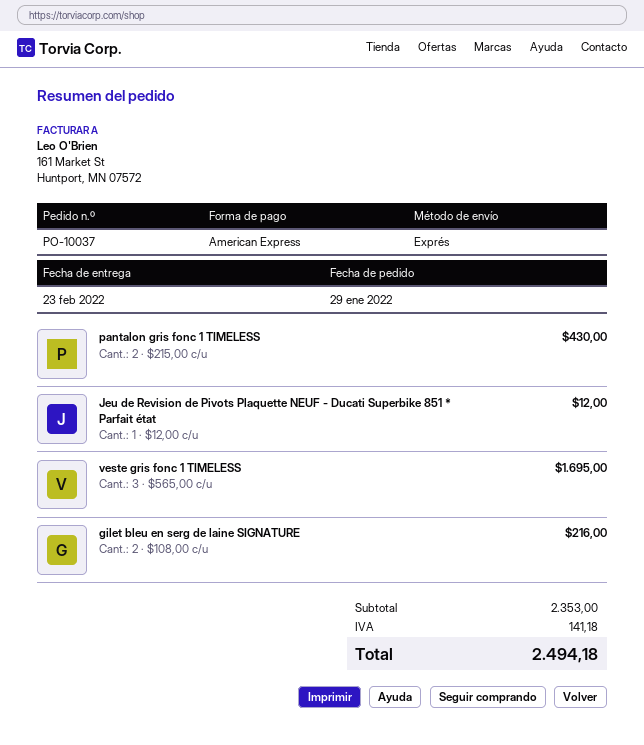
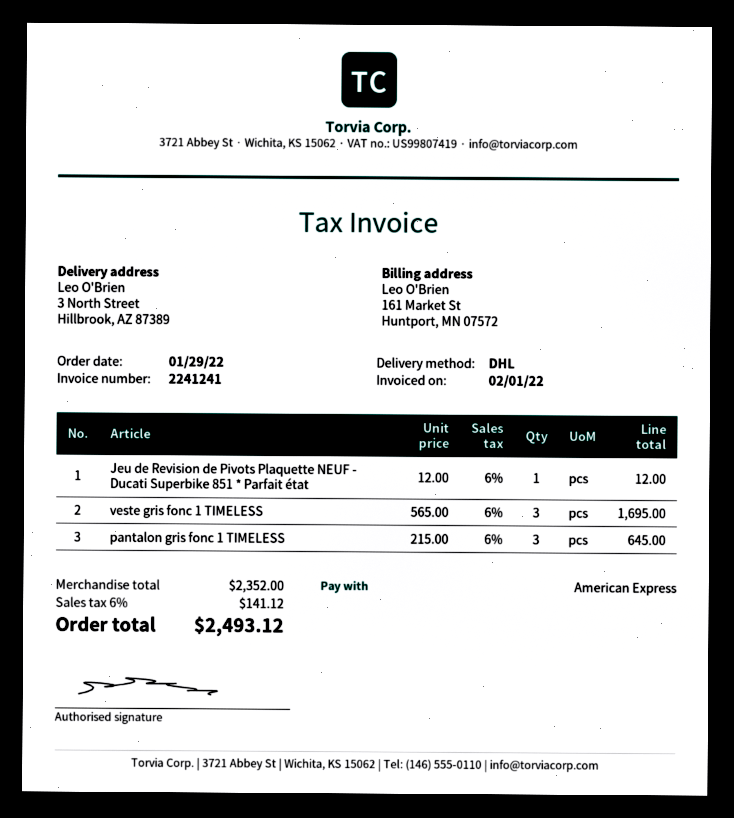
shipping method: express -> DHL
pantalon gris fonc 1 TIMELESS: 2 x 215.00 = 430.00 -> 3 x 215.00 = 645.00
gilet bleu en serg de laine SIGNATURE: 2 x 108.00 = 216.00 -> none
subtotal: 2353.00 -> 2352.00
tax: 141.18 -> 141.12
total: 2494.18 -> 2493.12

